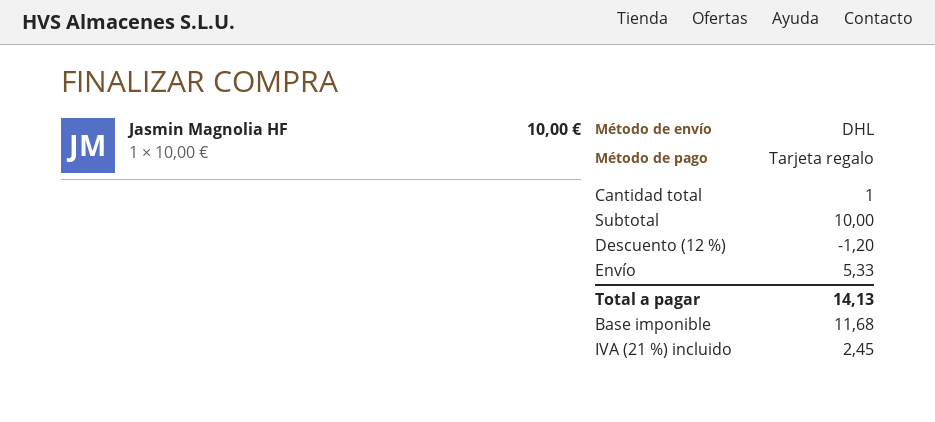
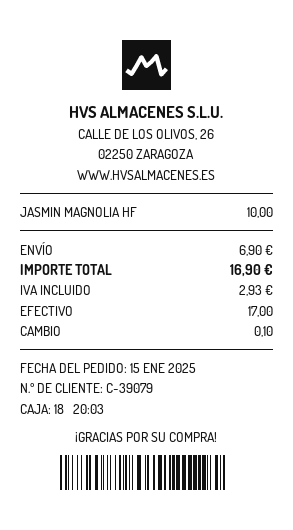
payment method: gift card -> cash
discount: 12% = 1.20 -> none
shipping: 5.33 -> 6.90
tax: 2.45 -> 2.93
total: 14.13 -> 16.90

